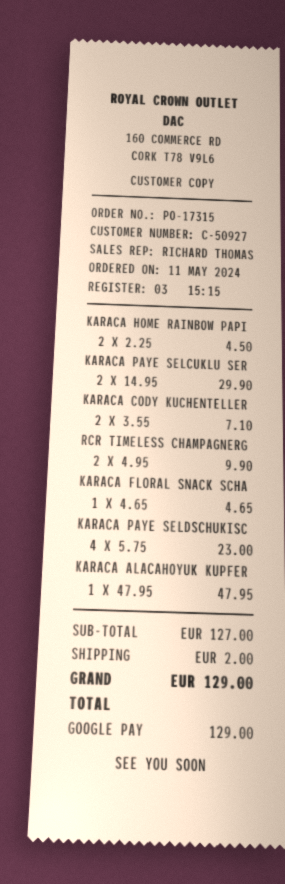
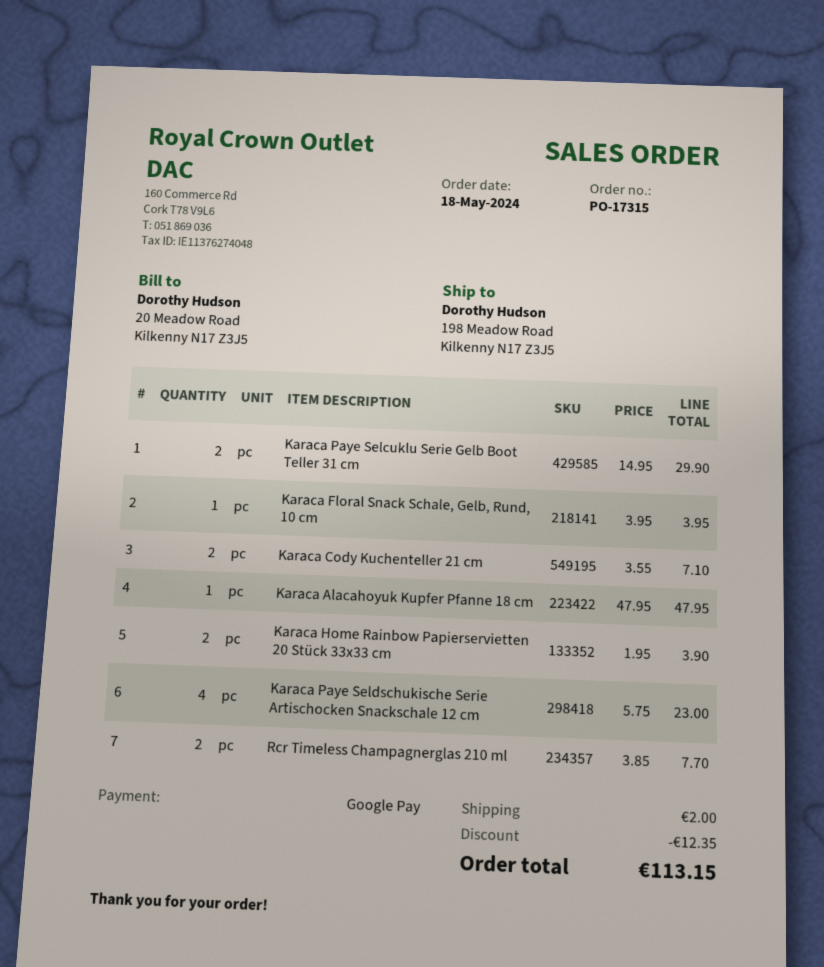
order date: 2024-05-11 -> 2024-05-18
KARACA HOME RAINBOW PAPI: 2 x 2.25 = 4.50 -> 2 x 1.95 = 3.90
RCR TIMELESS CHAMPAGNERG: 2 x 4.95 = 9.90 -> 2 x 3.85 = 7.70
KARACA FLORAL SNACK SCHA: 1 x 4.65 = 4.65 -> 1 x 3.95 = 3.95
discount: none -> 12.35
total: 129.00 -> 113.15

